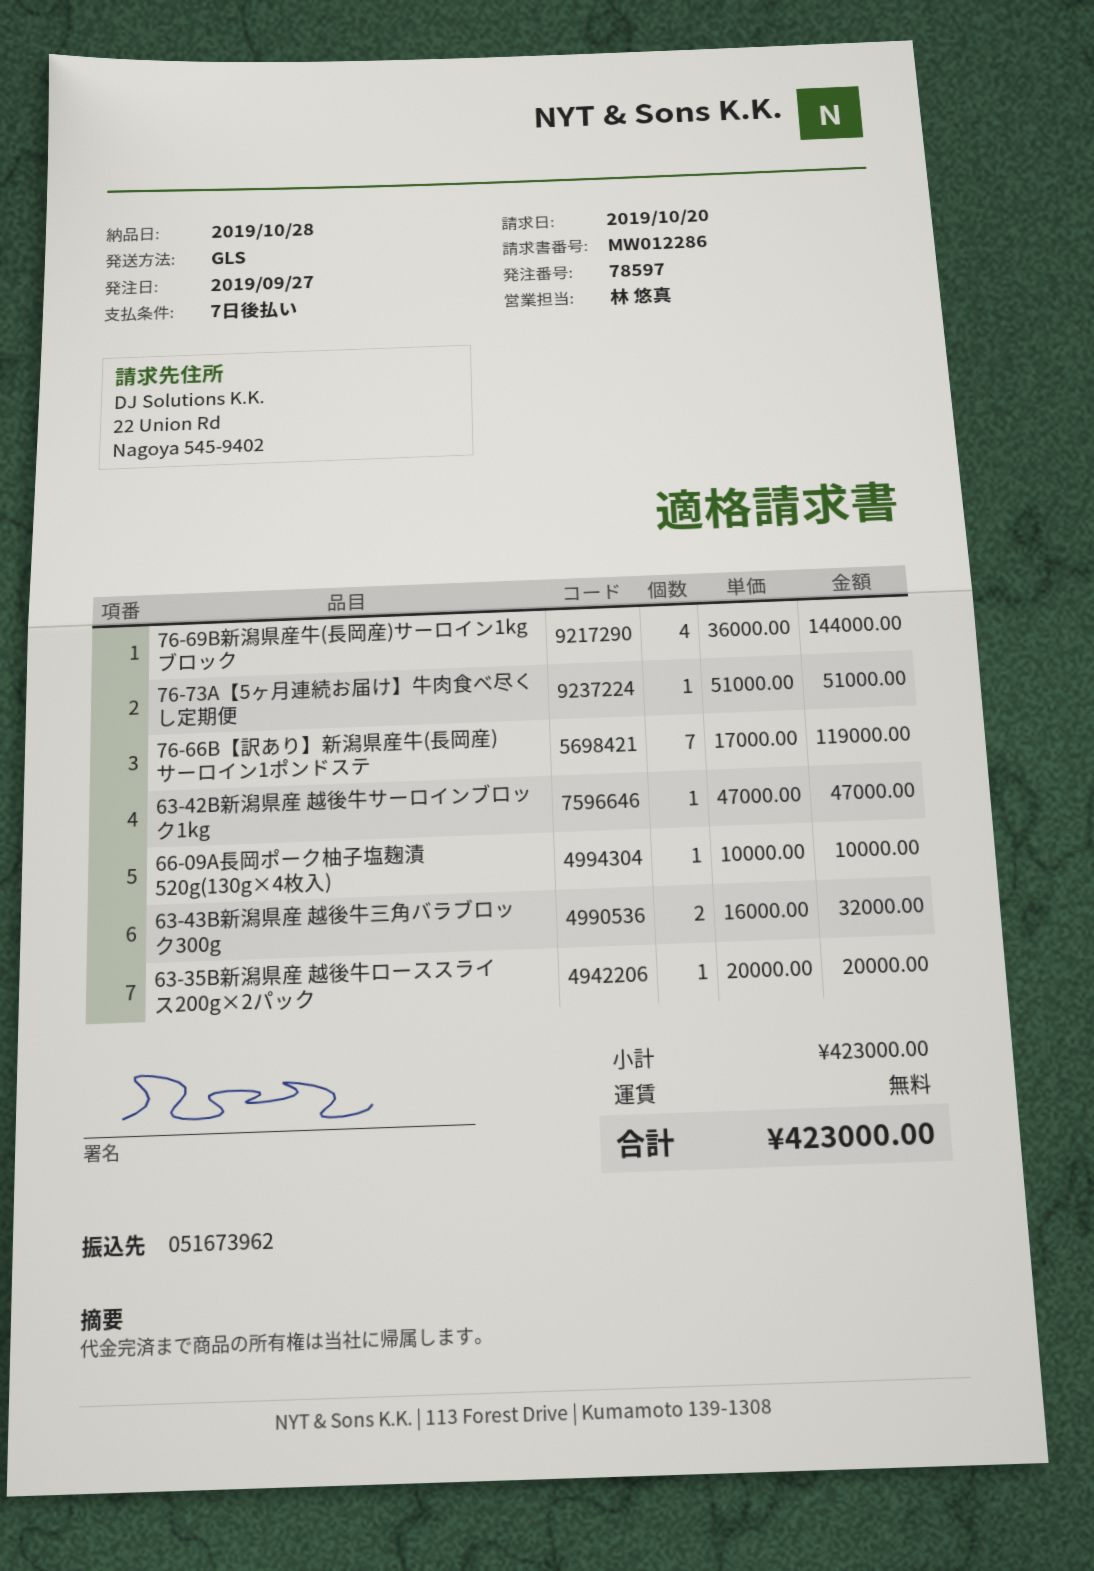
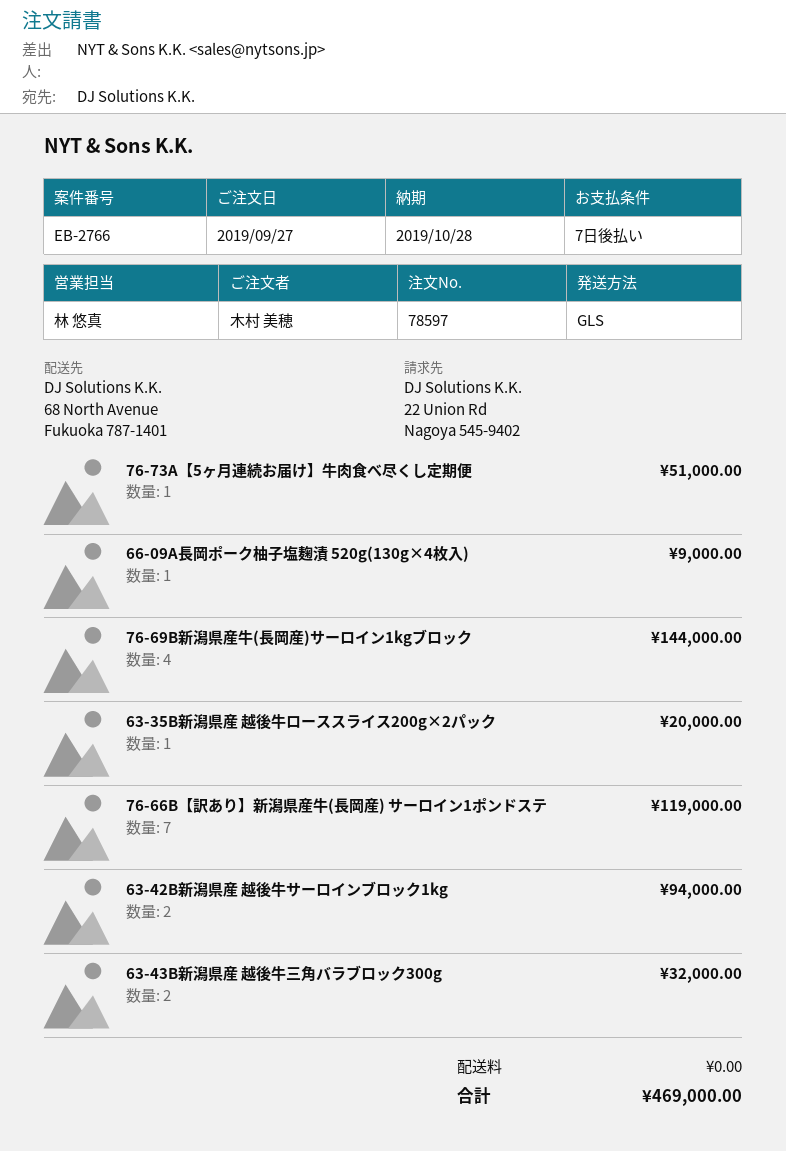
63-42B新潟県産 越後牛サーロインブロック1kg: 1 for 47000.00 -> 2 for 94000.00
66-09A長岡ポーク柚子塩麹漬 520g(130g×4枚入): 1 for 10000.00 -> 1 for 9000.00
total: 423000.00 -> 469000.00

